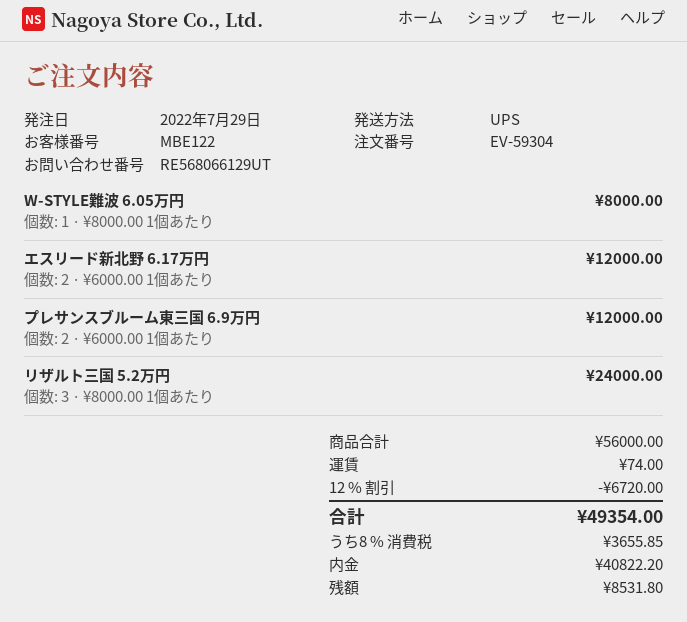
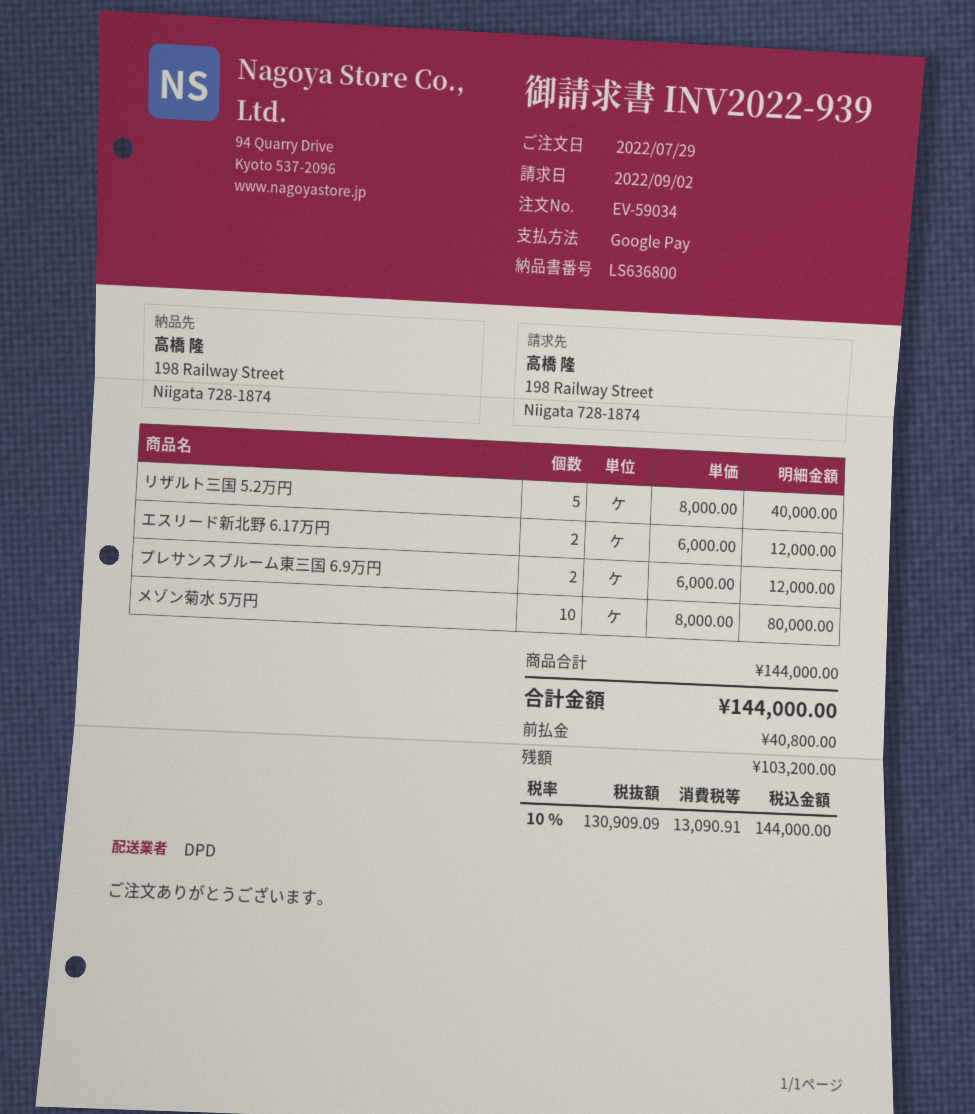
order number: EV-59304 -> EV-59034
shipping method: UPS -> DPD
W-STYLE難波 6.05万円: 1 x 8000.00 = 8000.00 -> none
リザルト三国 5.2万円: 3 x 8000.00 = 24000.00 -> 5 x 8000.00 = 40000.00
メゾン菊水 5万円: none -> 10 x 8000.00 = 80000.00
subtotal: 56000.00 -> 144000.00
discount: 12% = 6720.00 -> none
shipping: 74.00 -> none
tax: 8% = 3655.85 -> 10% = 13090.91
total: 49354.00 -> 144000.00
deposit: 40822.20 -> 40800.00
balance: 8531.80 -> 103200.00

